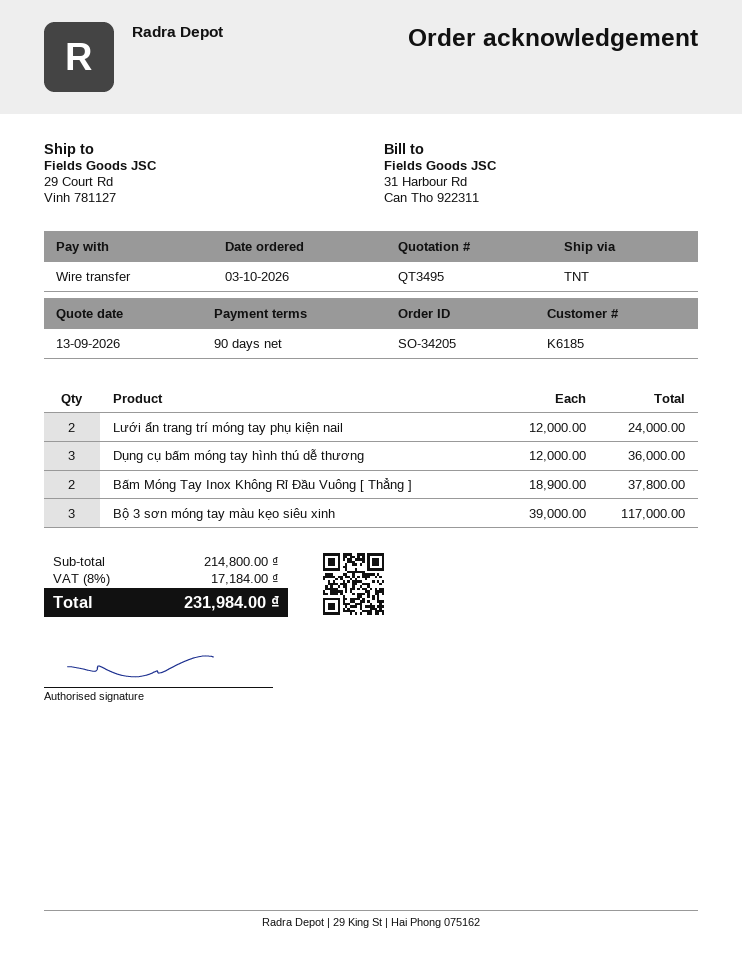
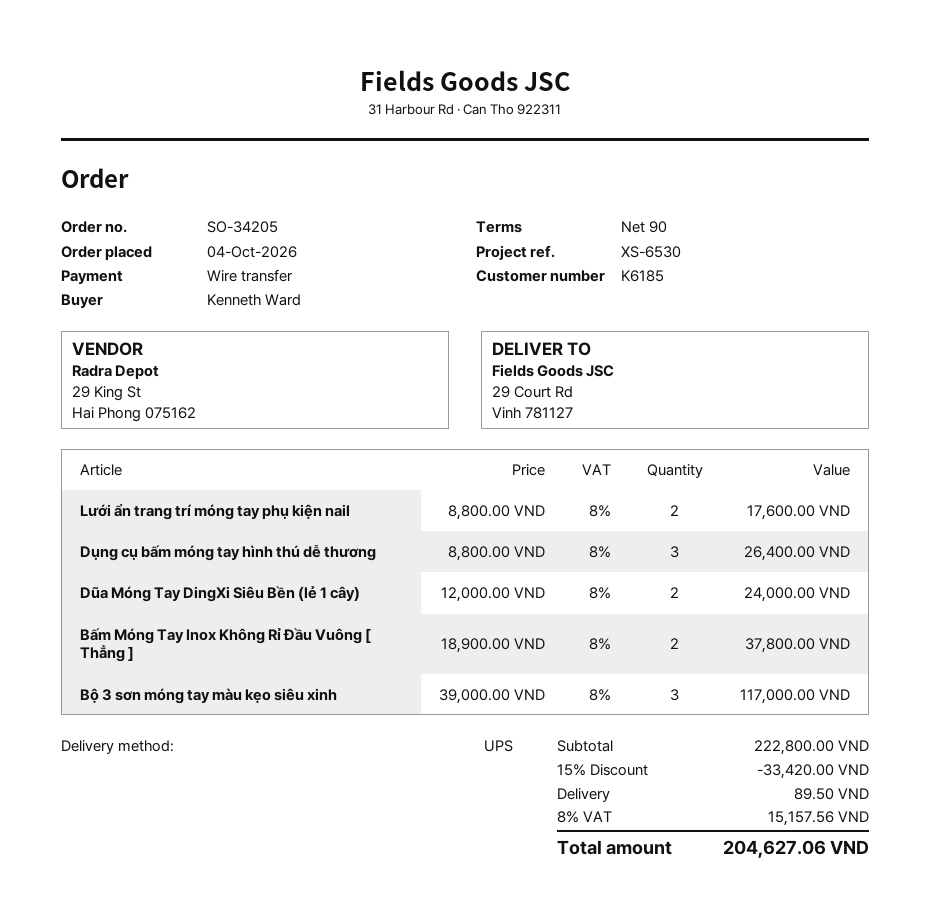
order date: 2026-10-03 -> 2026-10-04
shipping method: TNT -> UPS
Lưới ẩn trang trí móng tay phụ kiện nail: 2 x 12000.00 = 24000.00 -> 2 x 8800.00 = 17600.00
Dụng cụ bấm móng tay hình thú dễ thương: 3 x 12000.00 = 36000.00 -> 3 x 8800.00 = 26400.00
Dũa Móng Tay DingXi Siêu Bền (lẻ 1 cây): none -> 2 x 12000.00 = 24000.00
subtotal: 214800.00 -> 222800.00
discount: none -> 15% = 33420.00
shipping: none -> 89.50
tax: 8% = 17184.00 -> 8% = 15157.56
total: 231984.00 -> 204627.06

